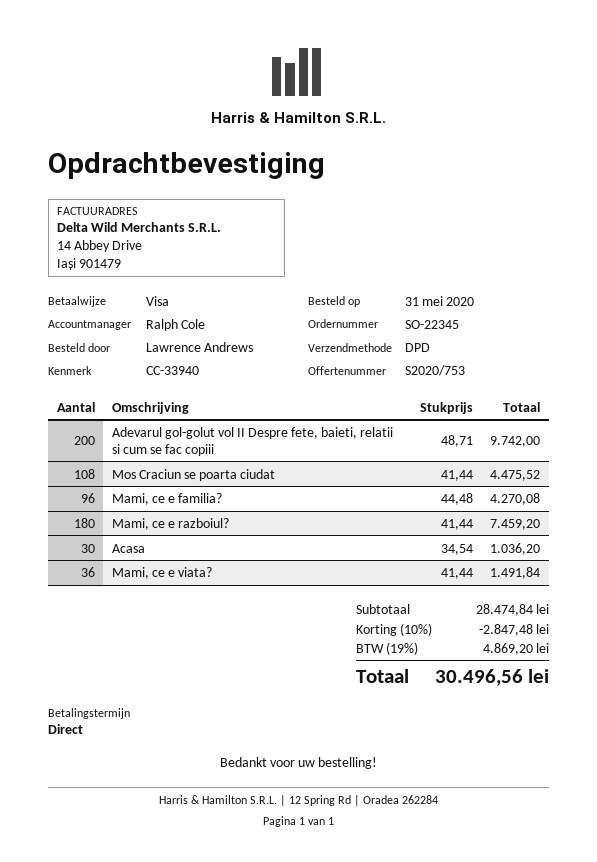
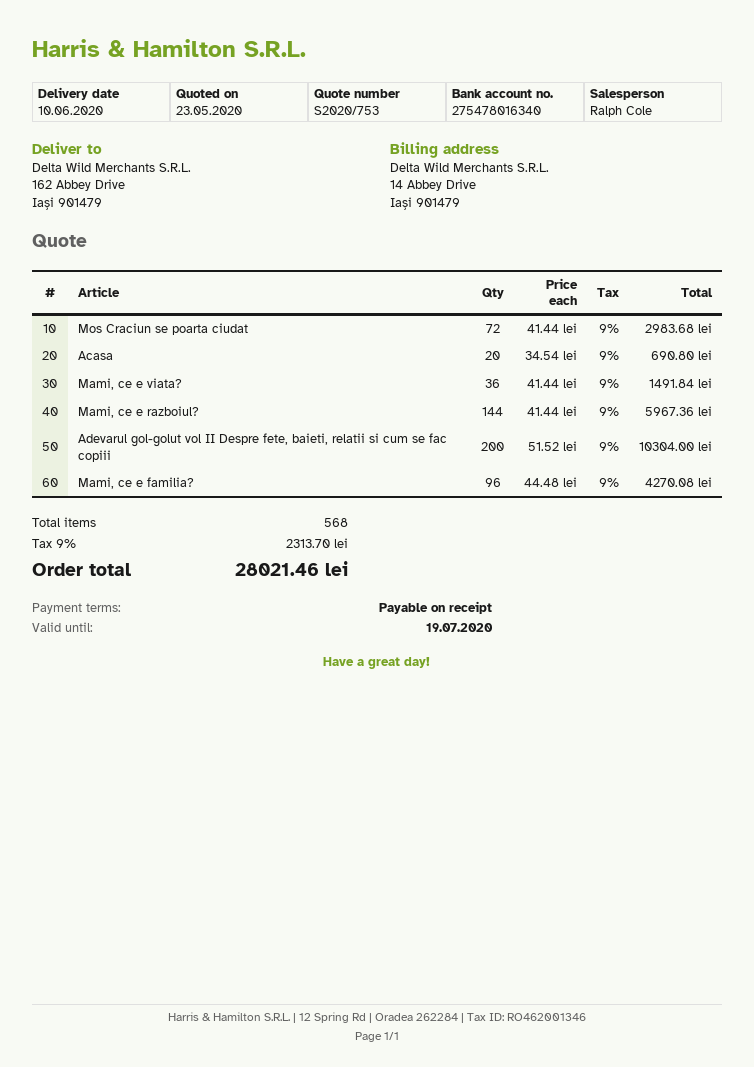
Adevarul gol-golut vol II Despre fete, baieti, relatii si cum se fac copiii: 200 x 48.71 = 9742.00 -> 200 x 51.52 = 10304.00
Mos Craciun se poarta ciudat: 108 x 41.44 = 4475.52 -> 72 x 41.44 = 2983.68
Mami, ce e razboiul?: 180 x 41.44 = 7459.20 -> 144 x 41.44 = 5967.36
Acasa: 30 x 34.54 = 1036.20 -> 20 x 34.54 = 690.80
discount: 10% = 2847.48 -> none
tax: 19% = 4869.20 -> 9% = 2313.70
total: 30496.56 -> 28021.46

